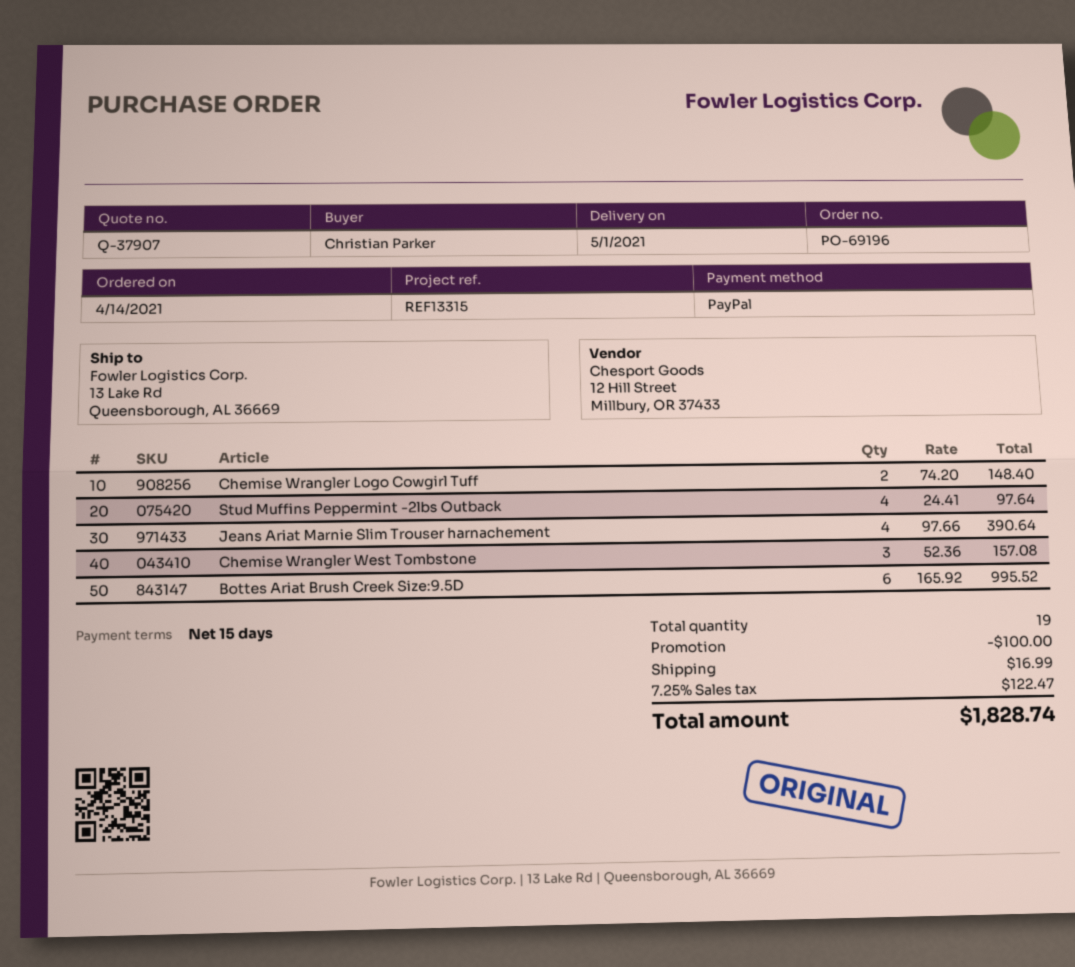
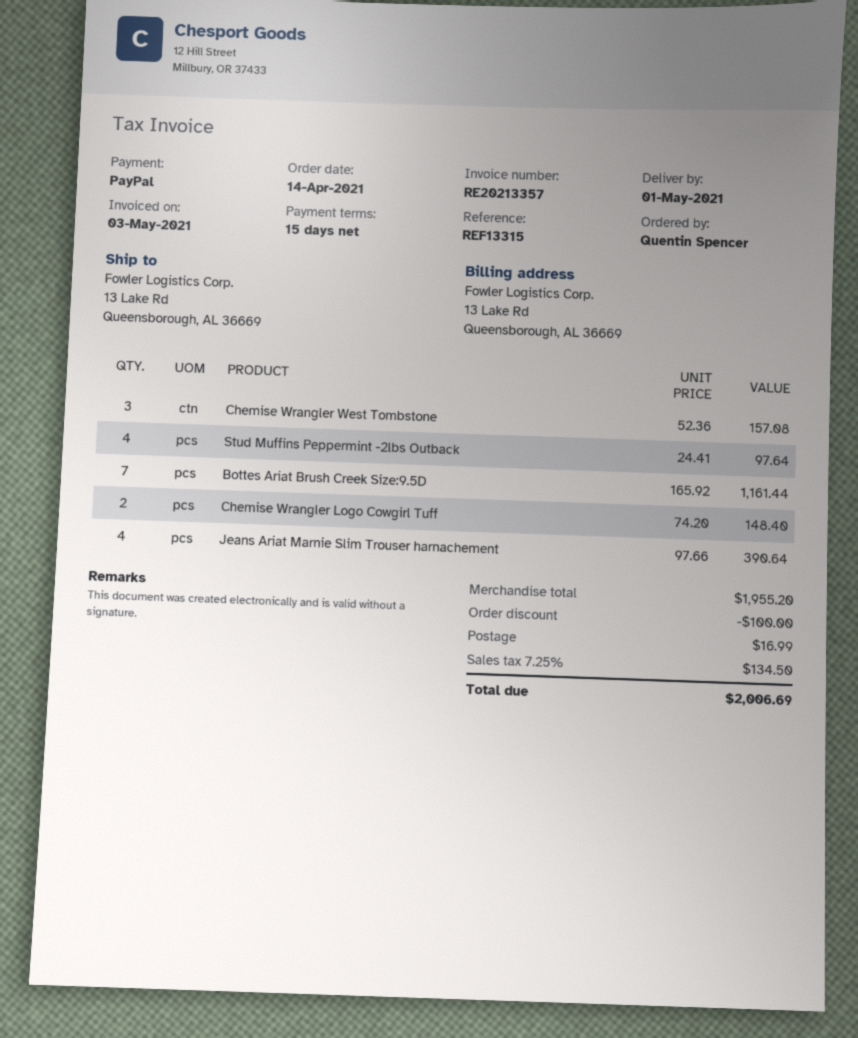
ordered by: Christian Parker -> Quentin Spencer
Bottes Ariat Brush Creek Size:9.5D: 6 x 165.92 = 995.52 -> 7 x 165.92 = 1161.44
tax: 7.25% = 122.47 -> 7.25% = 134.50
total: 1828.74 -> 2006.69

